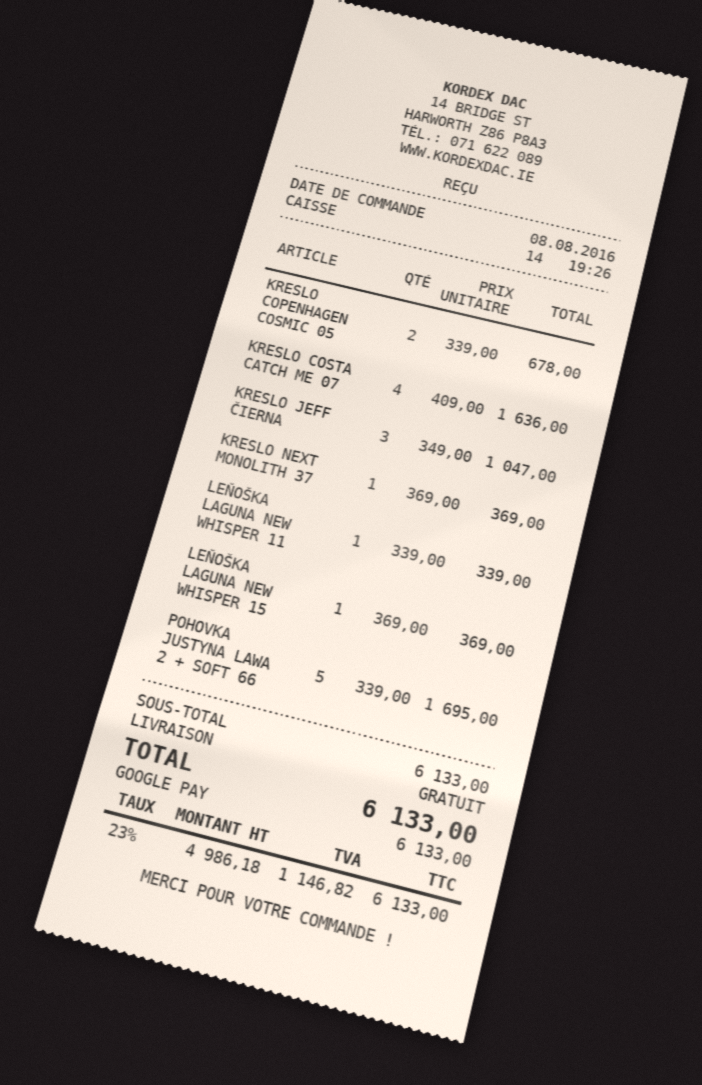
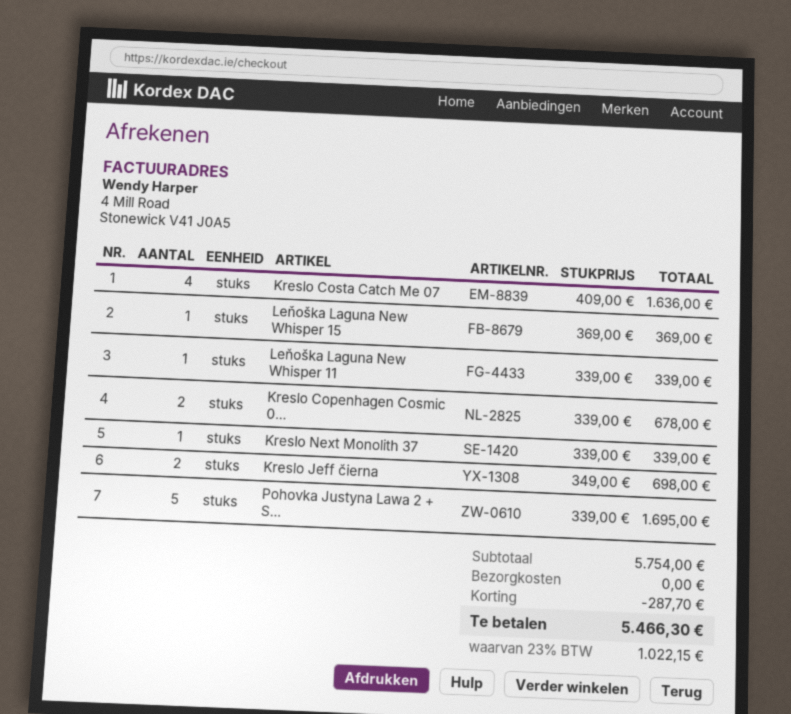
KRESLO JEFF ČIERNA: 3 x 349.00 = 1047.00 -> 2 x 349.00 = 698.00
KRESLO NEXT MONOLITH 37: 1 x 369.00 = 369.00 -> 1 x 339.00 = 339.00
subtotal: 6133.00 -> 5754.00
discount: none -> 287.70
tax: 23% = 1146.82 -> 23% = 1022.15
total: 6133.00 -> 5466.30

